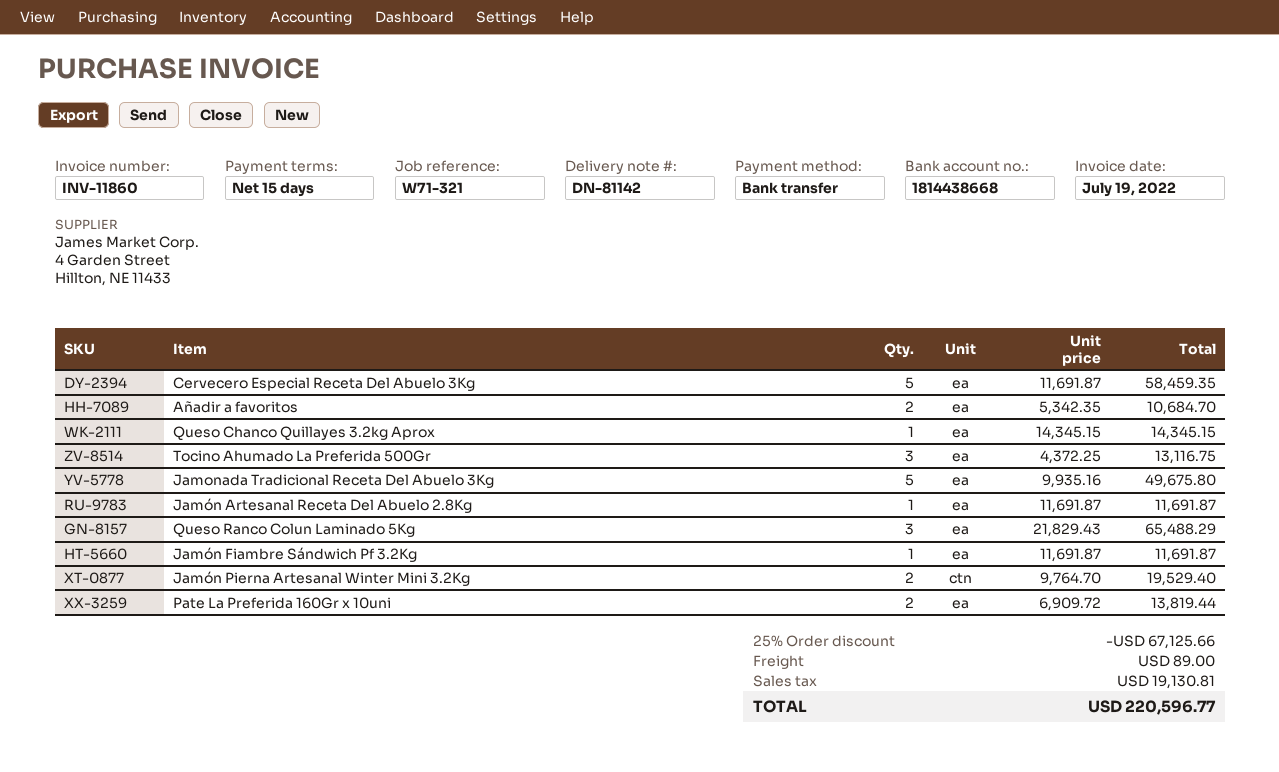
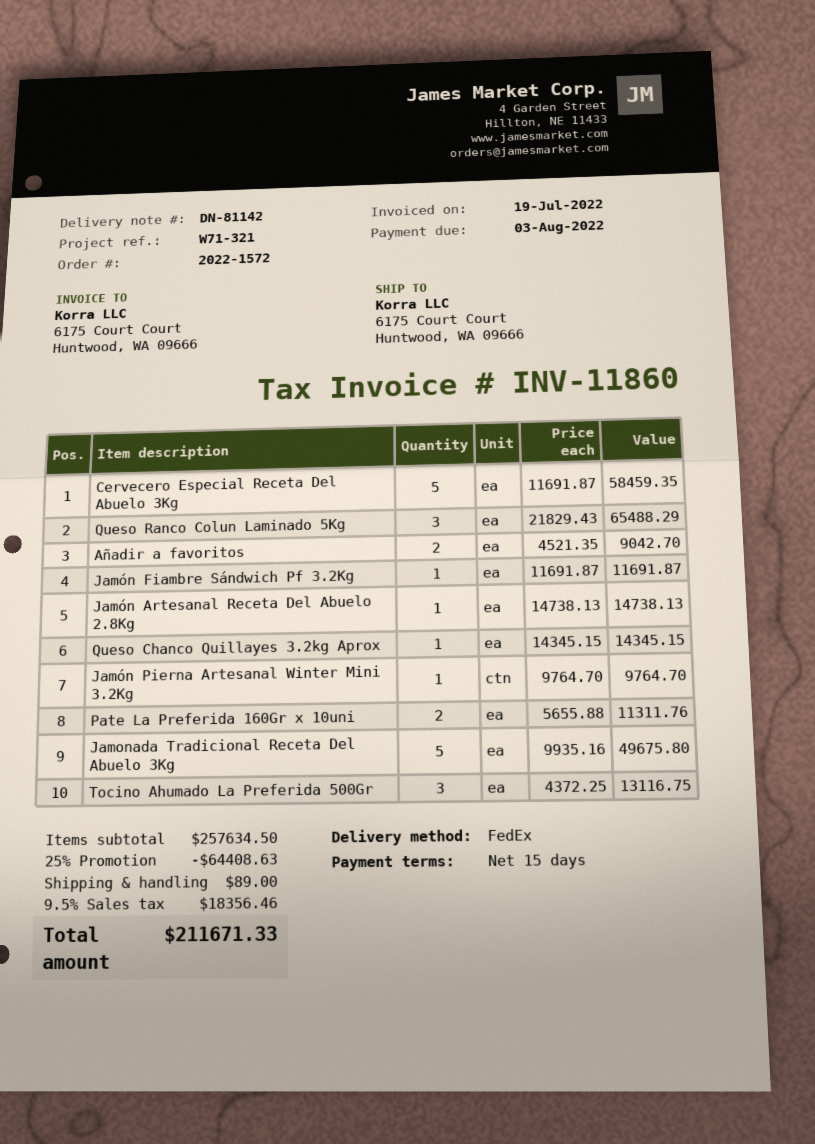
Añadir a favoritos: 2 x 5342.35 = 10684.70 -> 2 x 4521.35 = 9042.70
Jamón Artesanal Receta Del Abuelo 2.8Kg: 1 x 11691.87 = 11691.87 -> 1 x 14738.13 = 14738.13
Jamón Pierna Artesanal Winter Mini 3.2Kg: 2 x 9764.70 = 19529.40 -> 1 x 9764.70 = 9764.70
Pate La Preferida 160Gr x 10uni: 2 x 6909.72 = 13819.44 -> 2 x 5655.88 = 11311.76
discount: 25% = 67125.66 -> 25% = 64408.63
tax: 19130.81 -> 18356.46
total: 220596.77 -> 211671.33

